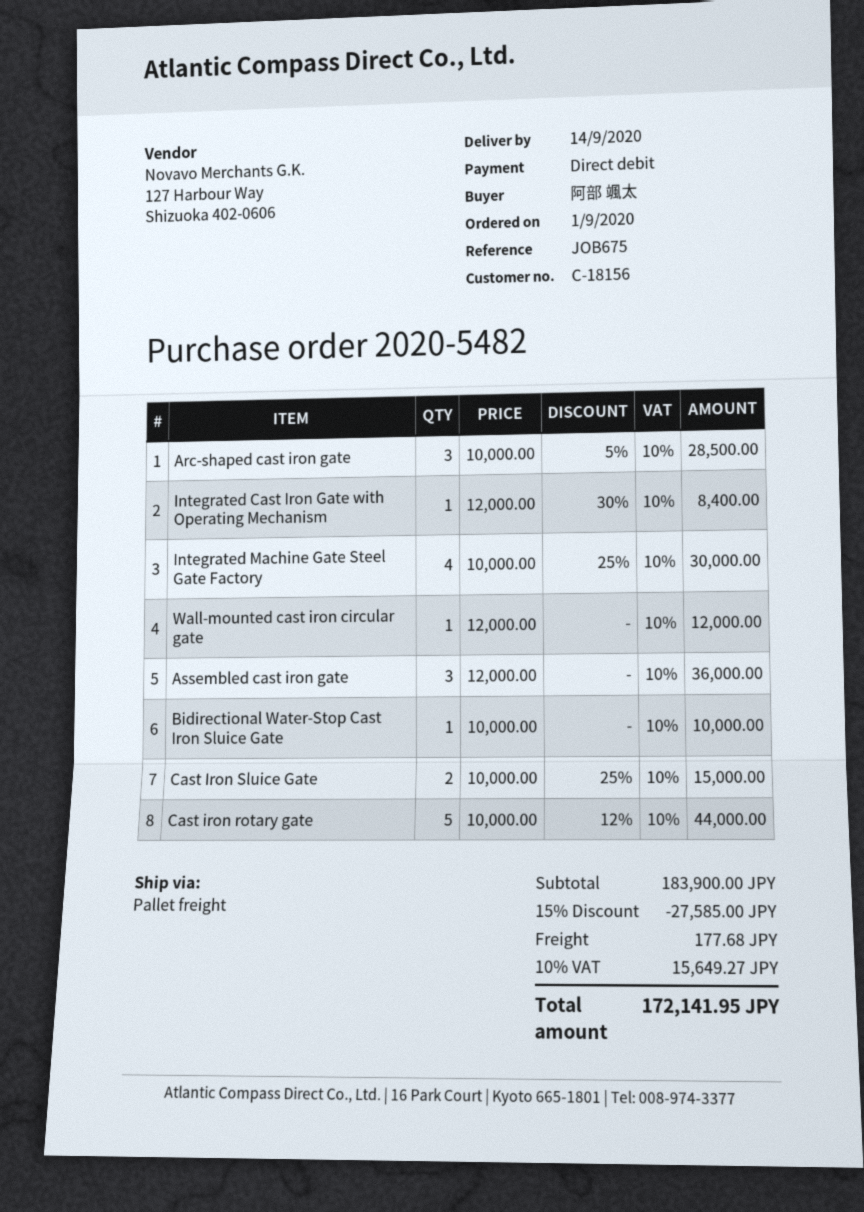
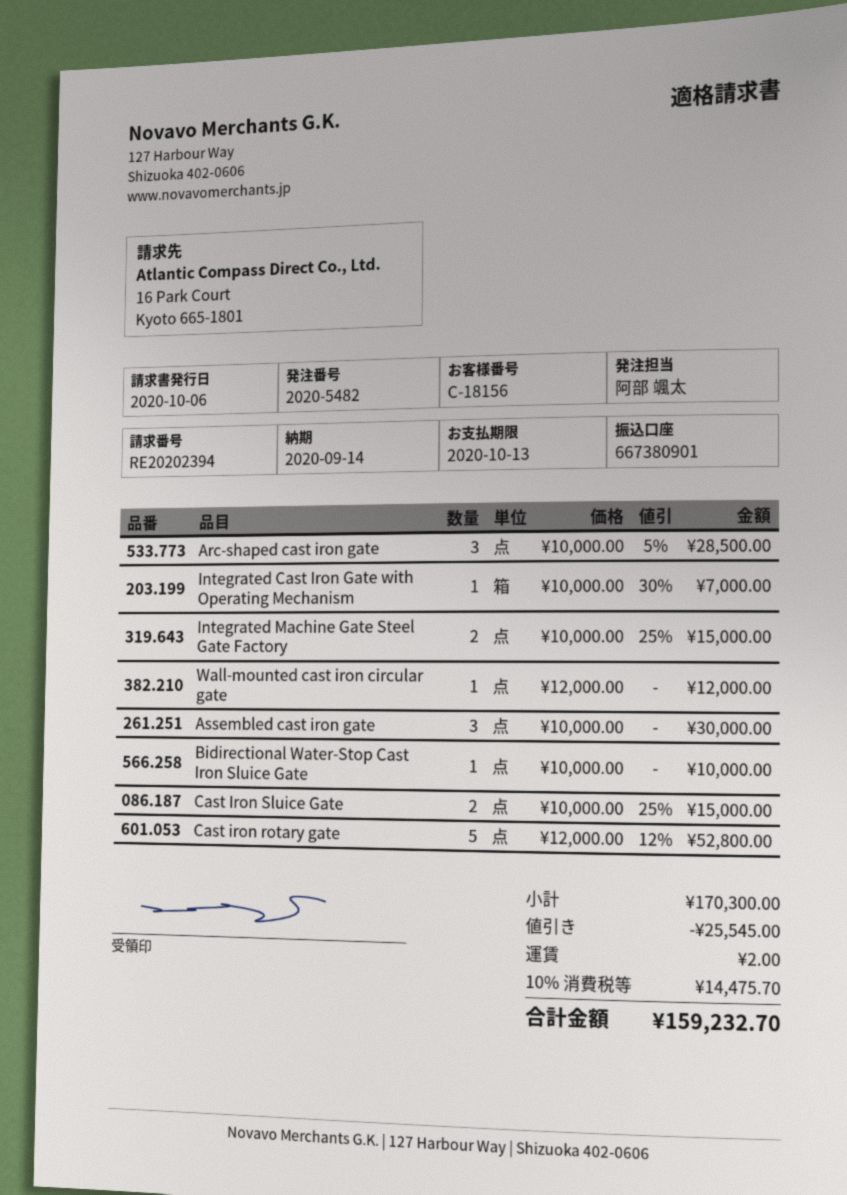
Integrated Cast Iron Gate with Operating Mechanism: 1 x 12000.00 - 30% = 8400.00 -> 1 x 10000.00 - 30% = 7000.00
Integrated Machine Gate Steel Gate Factory: 4 x 10000.00 - 25% = 30000.00 -> 2 x 10000.00 - 25% = 15000.00
Assembled cast iron gate: 3 x 12000.00 = 36000.00 -> 3 x 10000.00 = 30000.00
Cast iron rotary gate: 5 x 10000.00 - 12% = 44000.00 -> 5 x 12000.00 - 12% = 52800.00
subtotal: 183900.00 -> 170300.00
discount: 27585.00 -> 25545.00
shipping: 177.68 -> 2.00
tax: 10% = 15649.27 -> 10% = 14475.70
total: 172141.95 -> 159232.70

